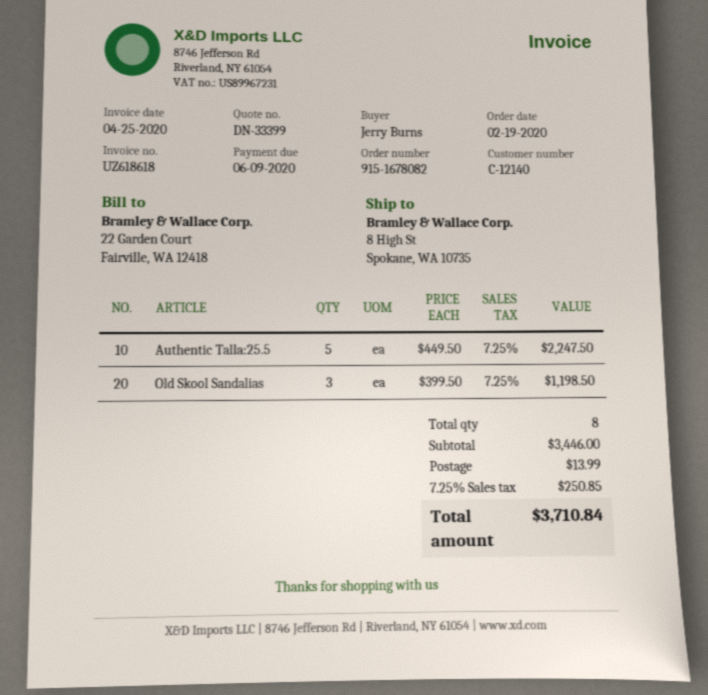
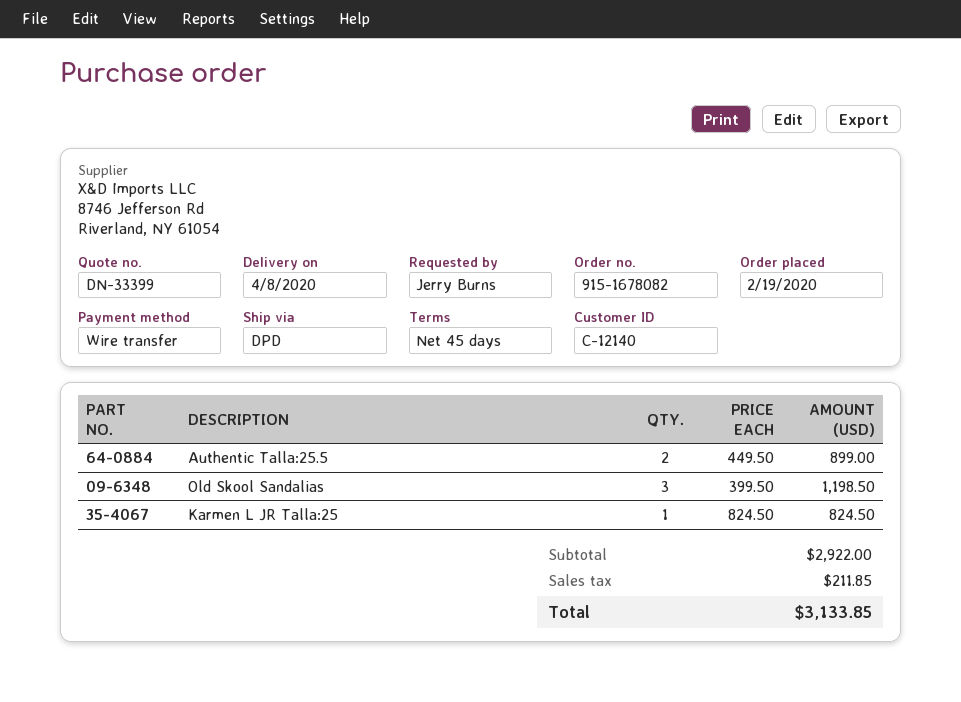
Authentic Talla:25.5: 5 x 449.50 = 2247.50 -> 2 x 449.50 = 899.00
Karmen L JR Talla:25: none -> 1 x 824.50 = 824.50
subtotal: 3446.00 -> 2922.00
shipping: 13.99 -> none
tax: 250.85 -> 211.85
total: 3710.84 -> 3133.85

